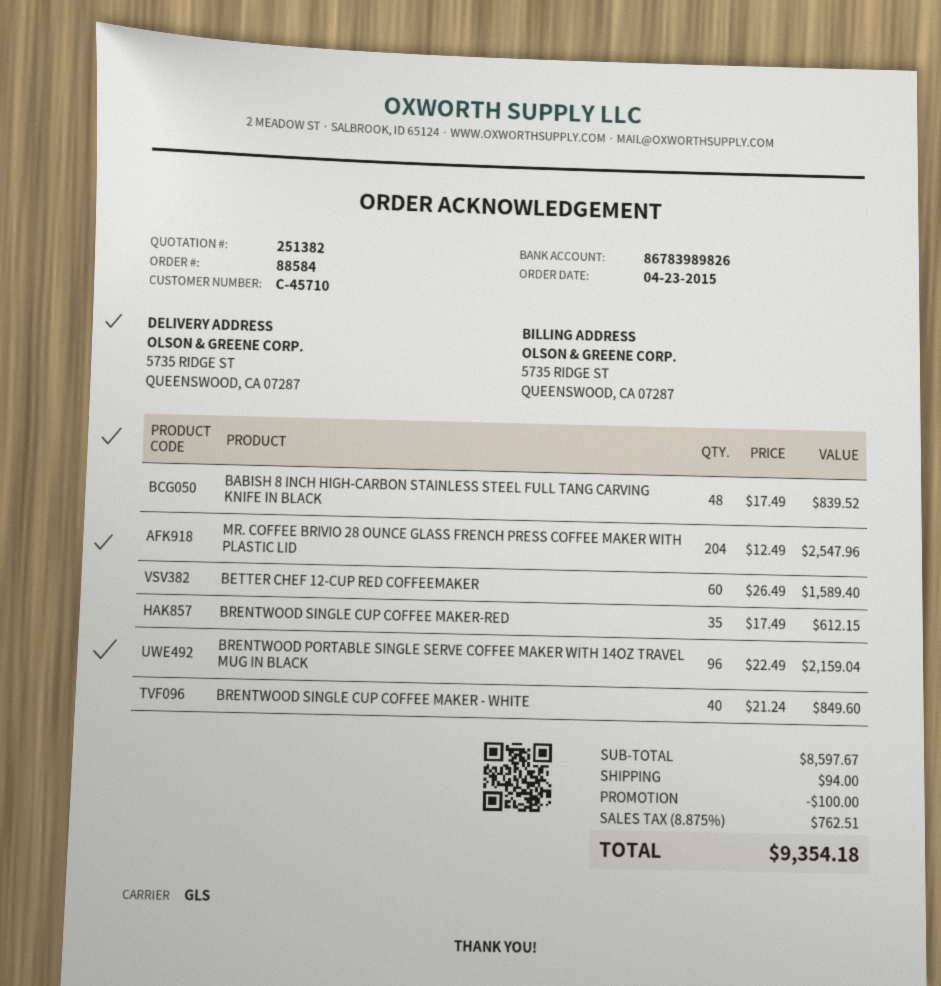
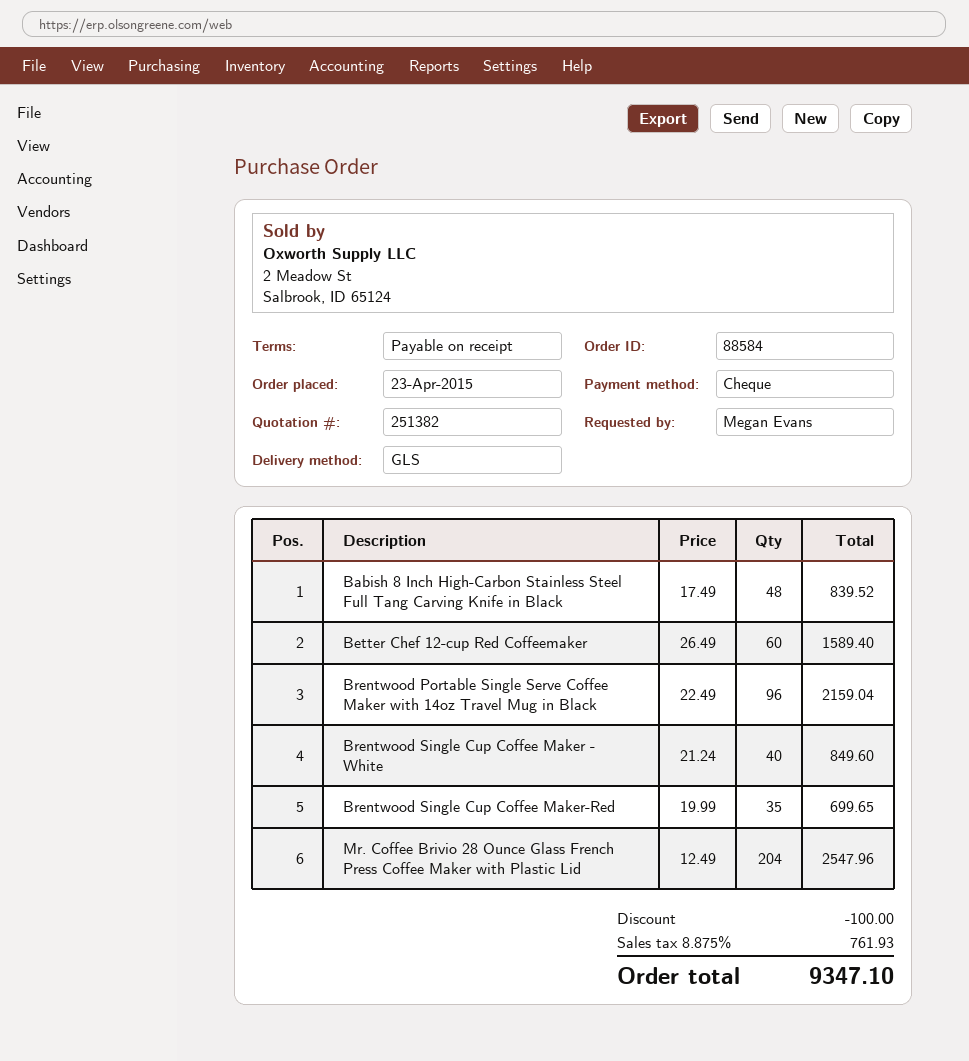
BRENTWOOD SINGLE CUP COFFEE MAKER-RED: 35 x 17.49 = 612.15 -> 35 x 19.99 = 699.65
shipping: 94.00 -> none
tax: 8.875% = 762.51 -> 8.875% = 761.93
total: 9354.18 -> 9347.10

